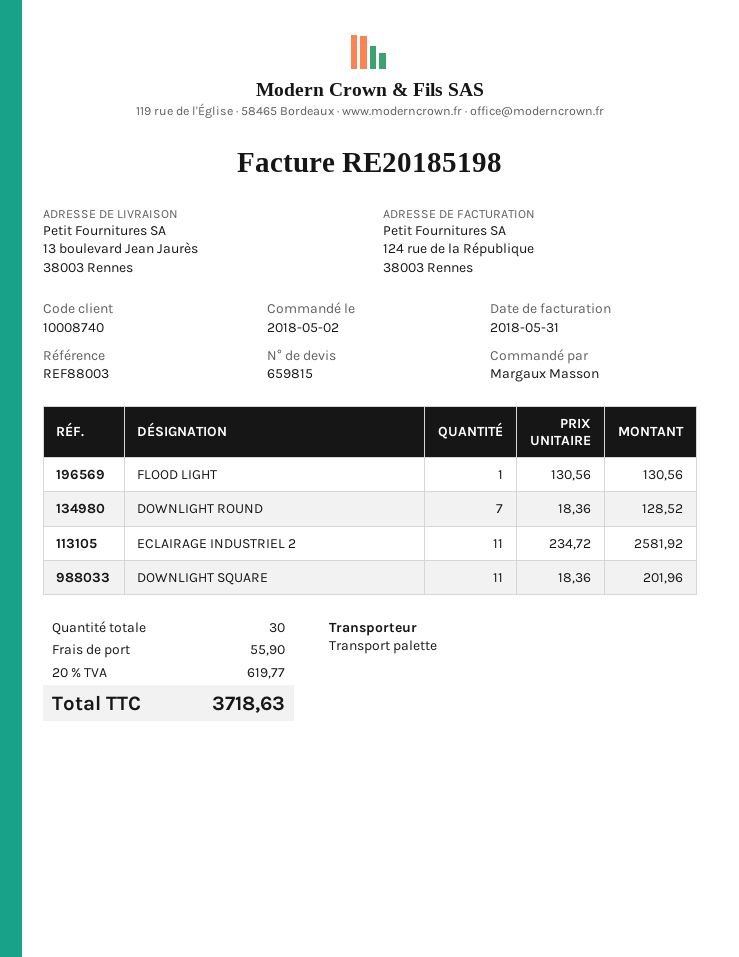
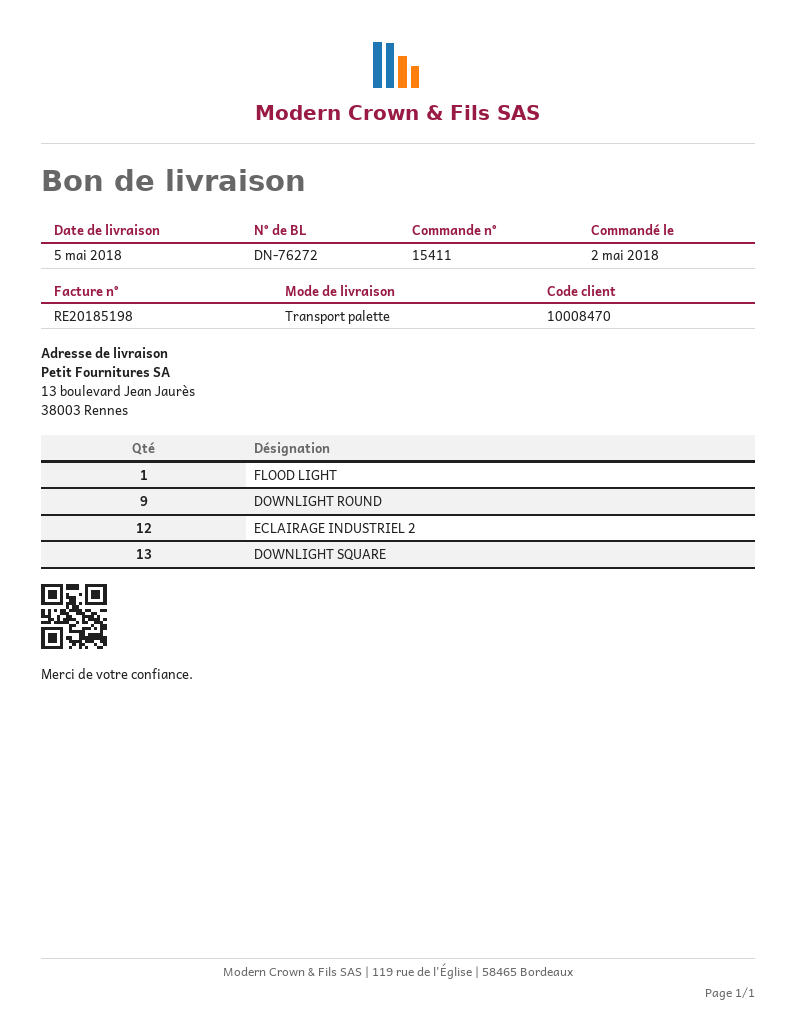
customer number: 10008740 -> 10008470
DOWNLIGHT ROUND: 7 -> 9
ECLAIRAGE INDUSTRIEL 2: 11 -> 12
DOWNLIGHT SQUARE: 11 -> 13

